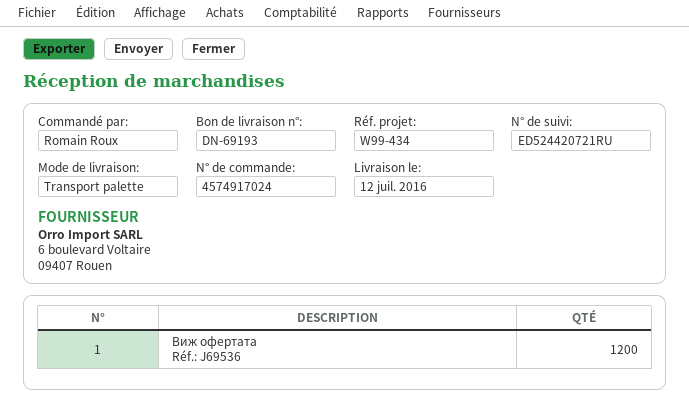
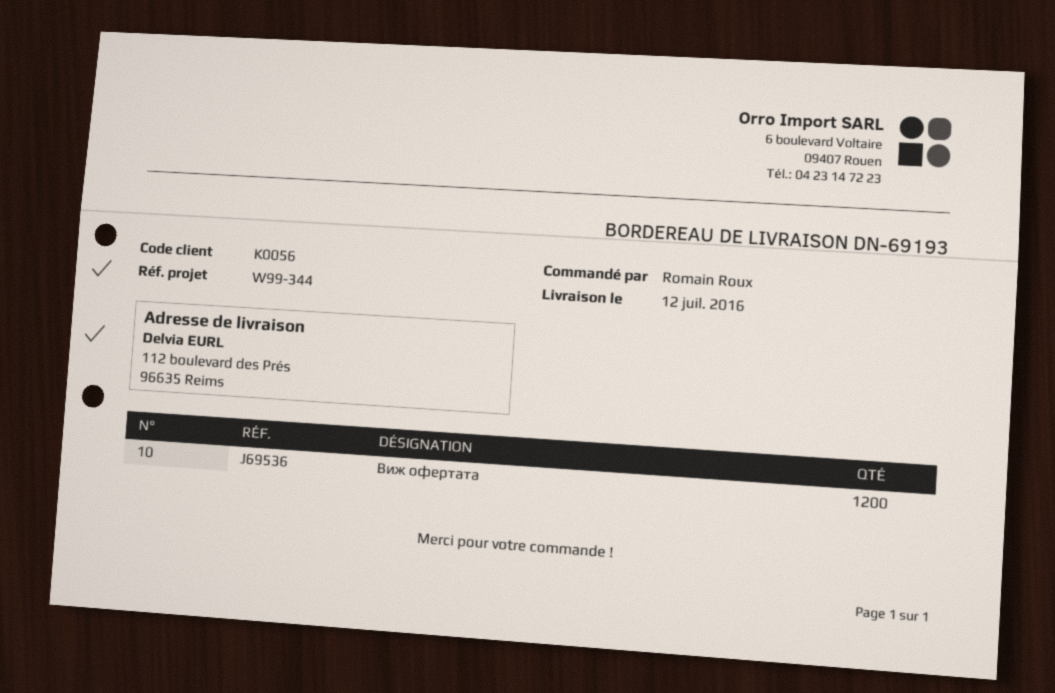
reference: W99-434 -> W99-344

